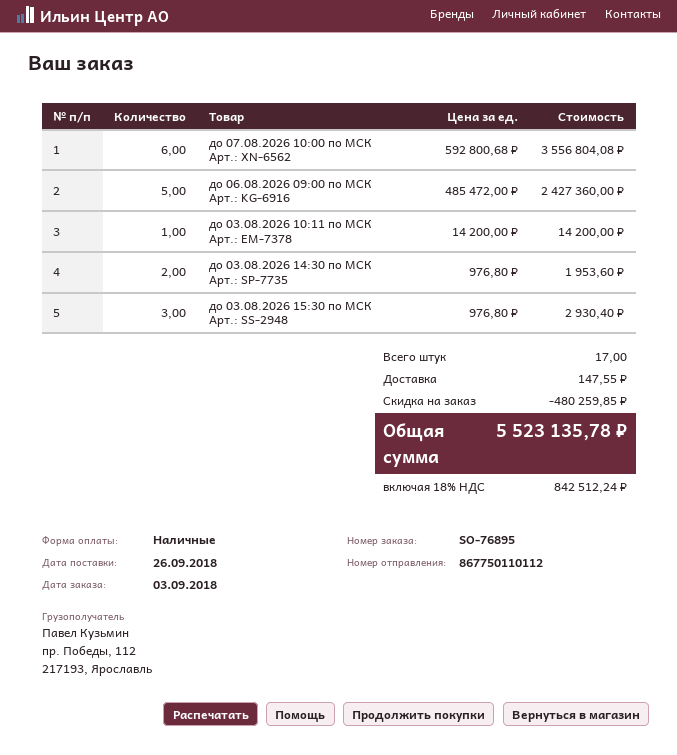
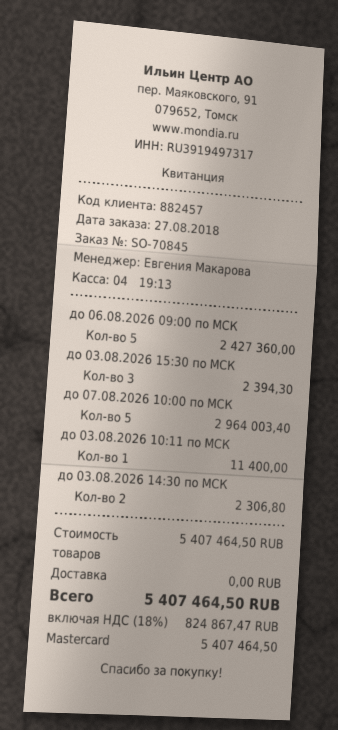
order number: SO-76895 -> SO-70845
order date: 2018-09-03 -> 2018-08-27
payment method: cash -> Mastercard
до 07.08.2026 10:00 по МСК: 6 for 3556804.08 -> 5 for 2964003.40
до 03.08.2026 10:11 по МСК: 1 for 14200.00 -> 1 for 11400.00
до 03.08.2026 14:30 по МСК: 2 for 1953.60 -> 2 for 2306.80
до 03.08.2026 15:30 по МСК: 3 for 2930.40 -> 3 for 2394.30
discount: 480259.85 -> none
shipping: 147.55 -> 0.00
tax: 18% = 842512.24 -> 18% = 824867.47
total: 5523135.78 -> 5407464.50

